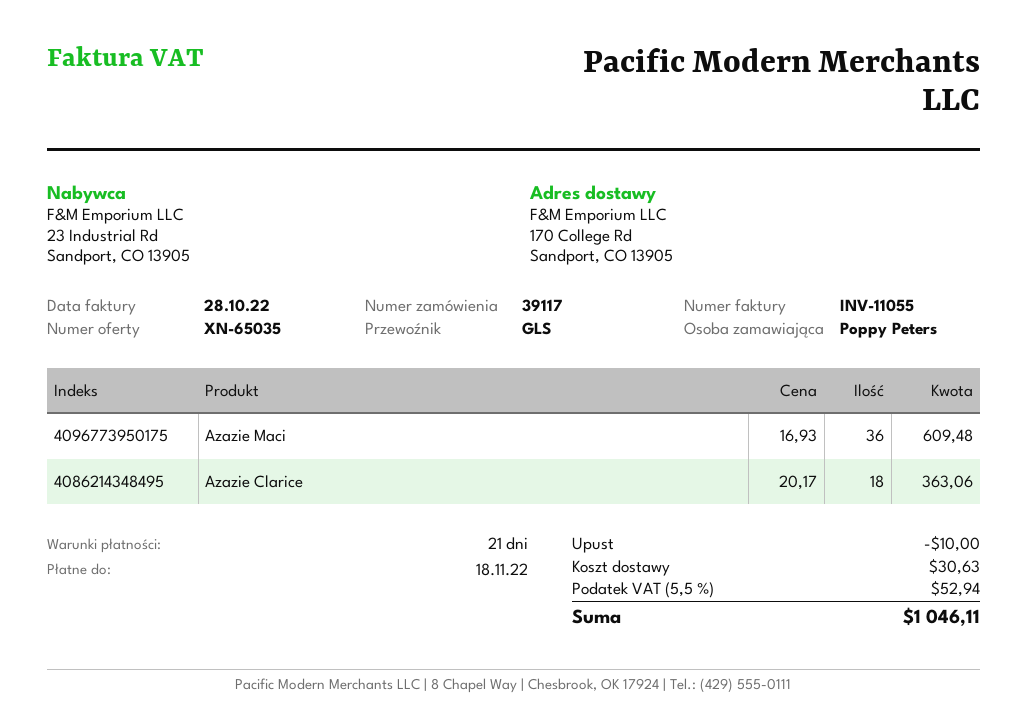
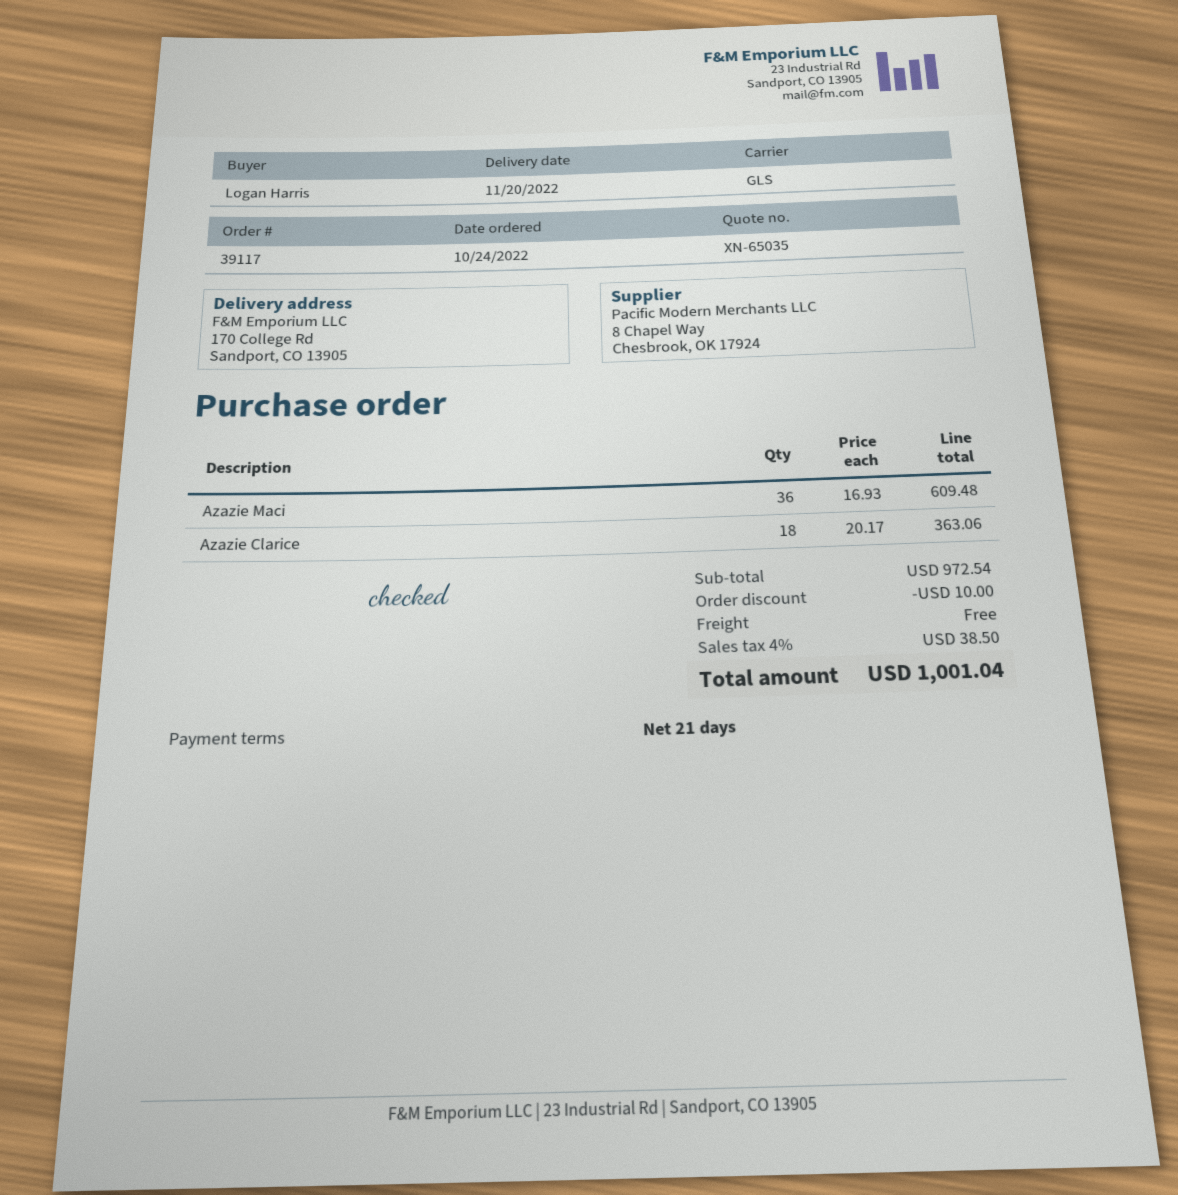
ordered by: Poppy Peters -> Logan Harris
shipping: 30.63 -> 0.00
tax: 5.5% = 52.94 -> 4% = 38.50
total: 1046.11 -> 1001.04

